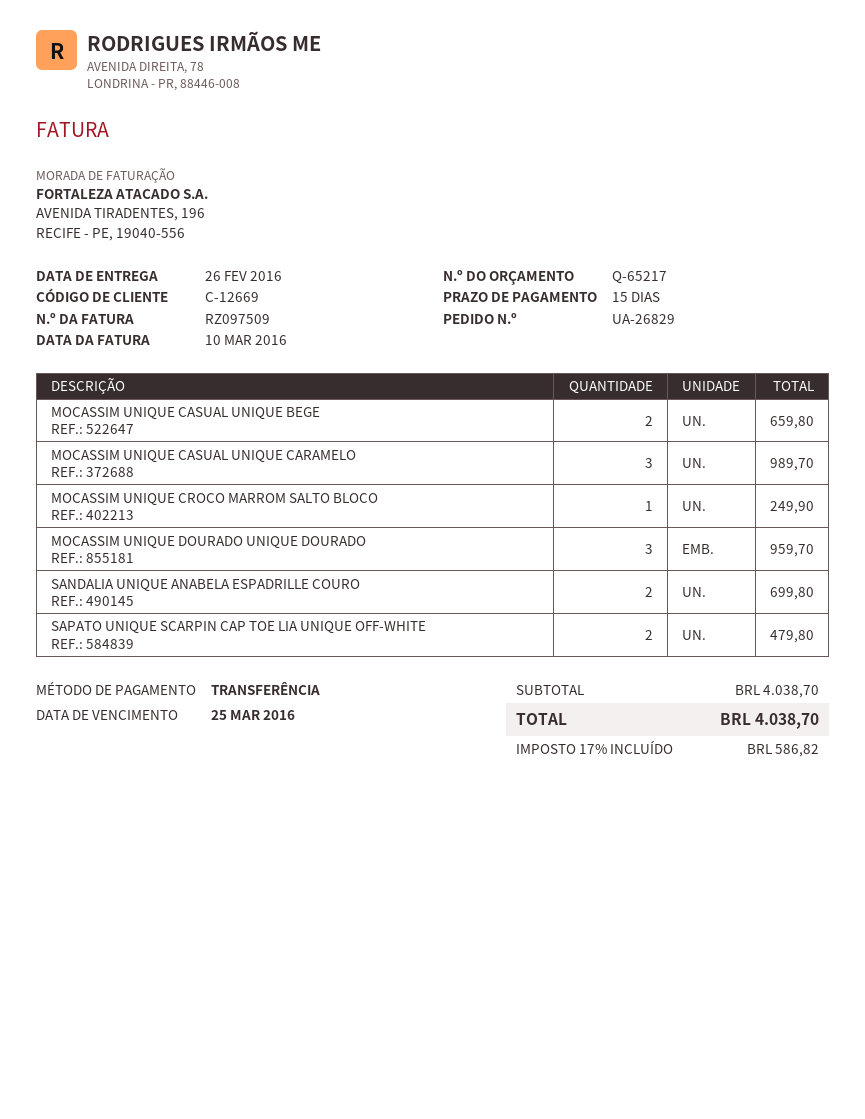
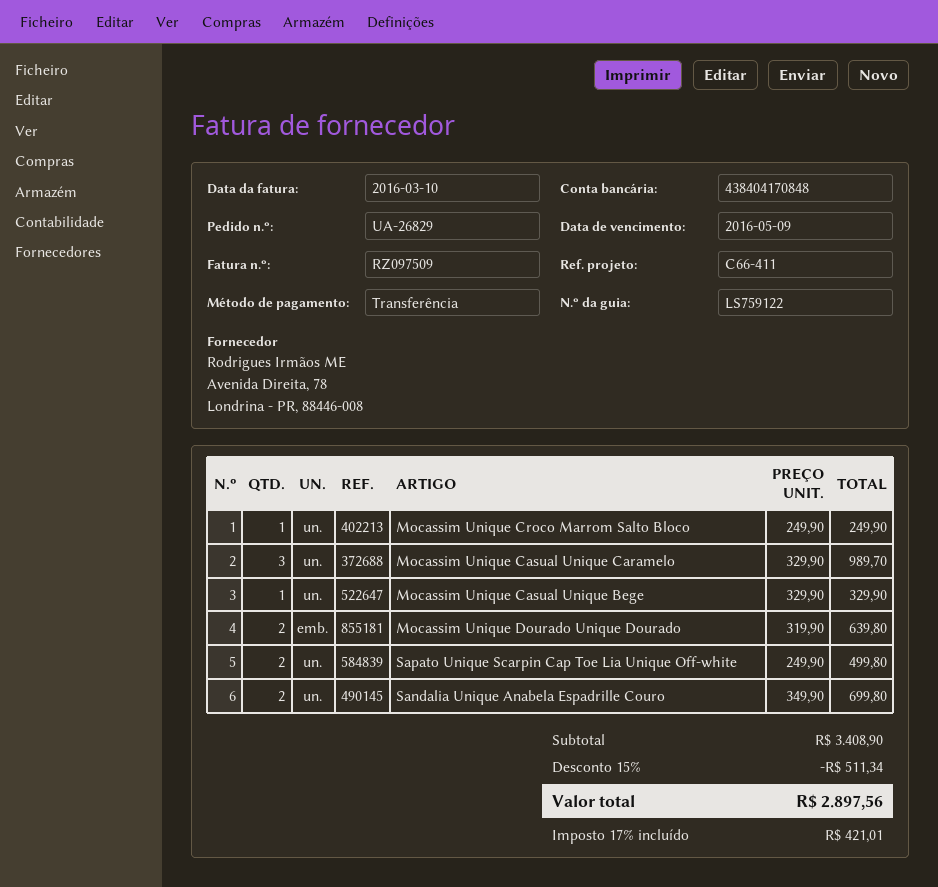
due date: 2016-03-25 -> 2016-05-09
MOCASSIM UNIQUE CASUAL UNIQUE BEGE: 2 for 659.80 -> 1 for 329.90
MOCASSIM UNIQUE DOURADO UNIQUE DOURADO: 3 for 959.70 -> 2 for 639.80
SAPATO UNIQUE SCARPIN CAP TOE LIA UNIQUE OFF-WHITE: 2 for 479.80 -> 2 for 499.80
subtotal: 4038.70 -> 3408.90
discount: none -> 15% = 511.34
tax: 17% = 586.82 -> 17% = 421.01
total: 4038.70 -> 2897.56

